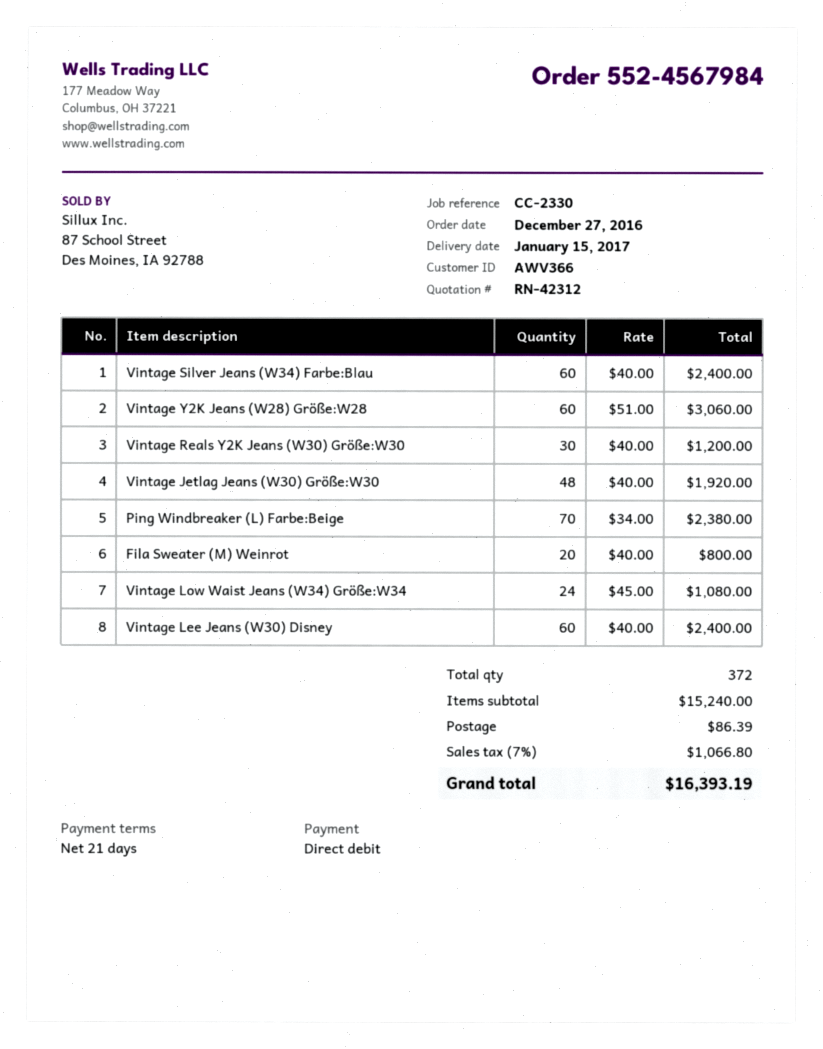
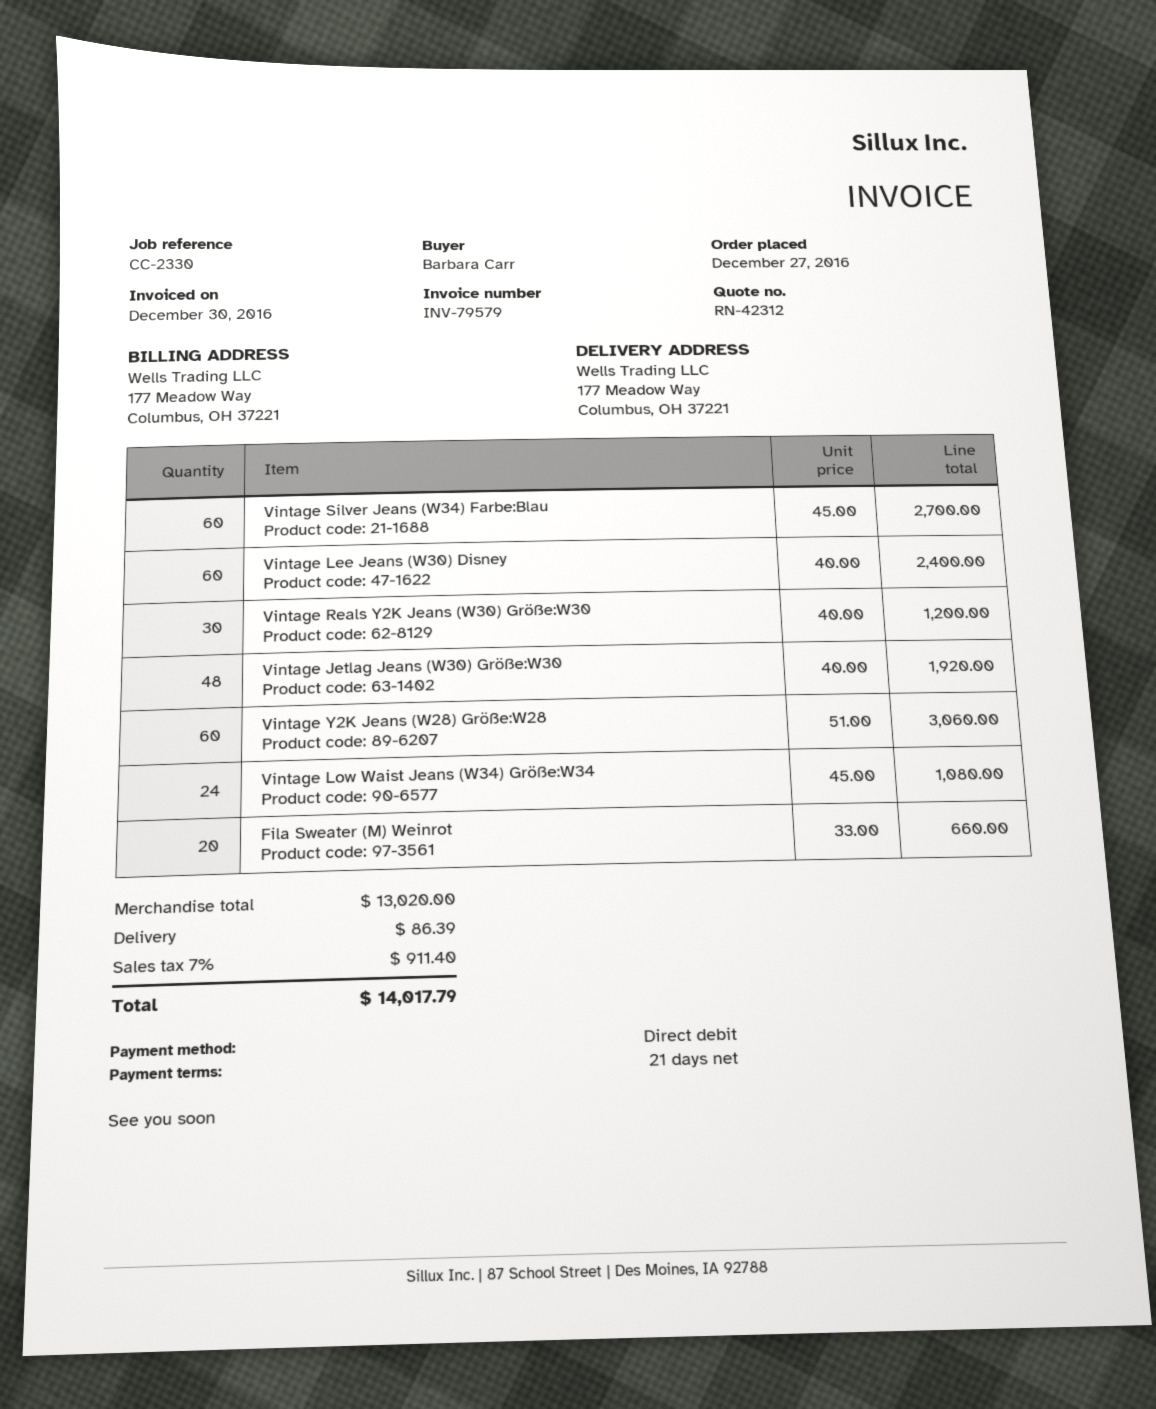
Vintage Silver Jeans (W34) Farbe:Blau: 60 x 40.00 = 2400.00 -> 60 x 45.00 = 2700.00
Ping Windbreaker (L) Farbe:Beige: 70 x 34.00 = 2380.00 -> none
Fila Sweater (M) Weinrot: 20 x 40.00 = 800.00 -> 20 x 33.00 = 660.00
subtotal: 15240.00 -> 13020.00
tax: 7% = 1066.80 -> 7% = 911.40
total: 16393.19 -> 14017.79

